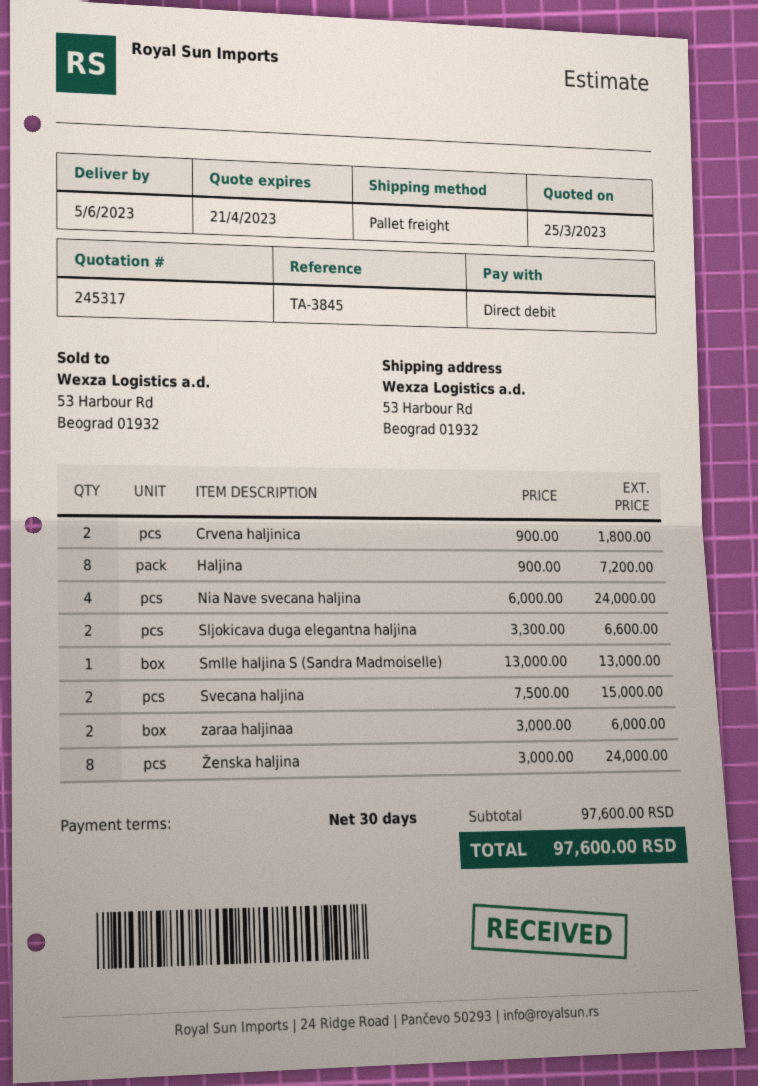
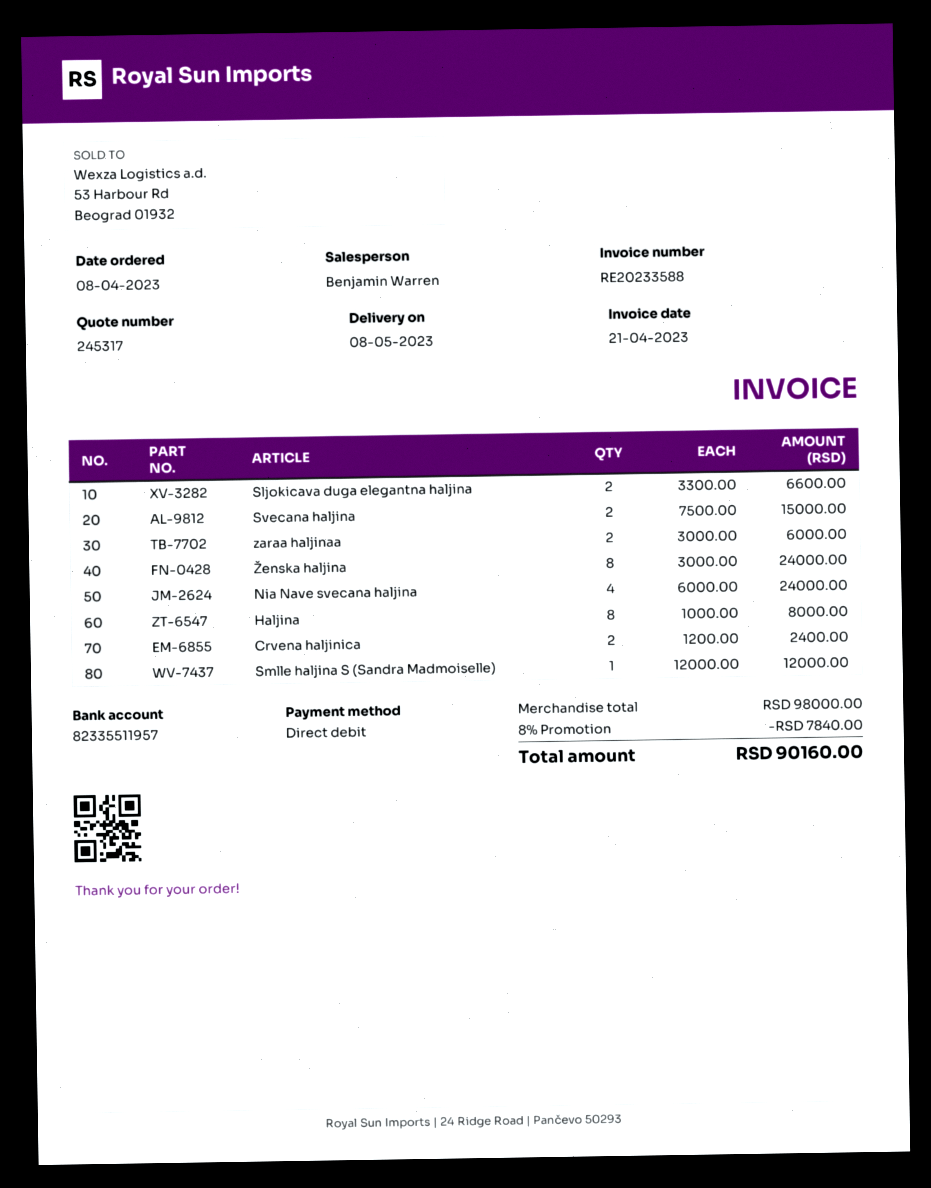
delivery date: 2023-06-05 -> 2023-05-08
Crvena haljinica: 2 x 900.00 = 1800.00 -> 2 x 1200.00 = 2400.00
Haljina: 8 x 900.00 = 7200.00 -> 8 x 1000.00 = 8000.00
Smlle haljina S (Sandra Madmoiselle): 1 x 13000.00 = 13000.00 -> 1 x 12000.00 = 12000.00
subtotal: 97600.00 -> 98000.00
discount: none -> 8% = 7840.00
total: 97600.00 -> 90160.00

